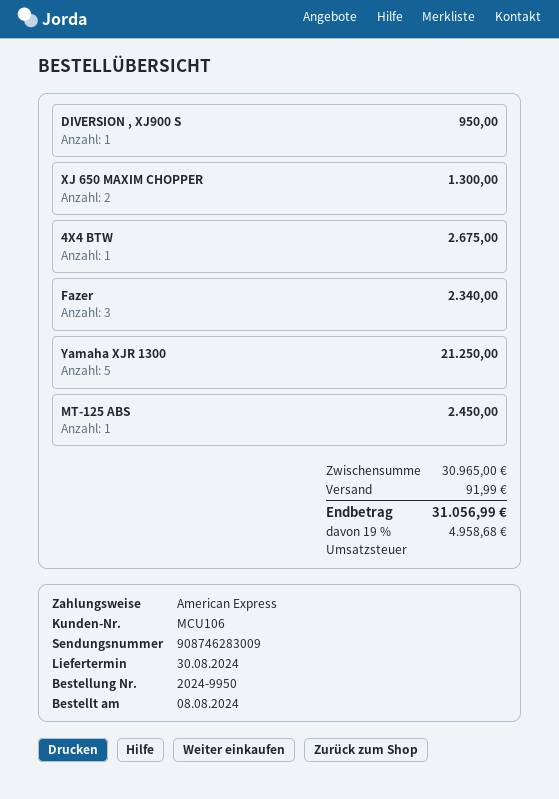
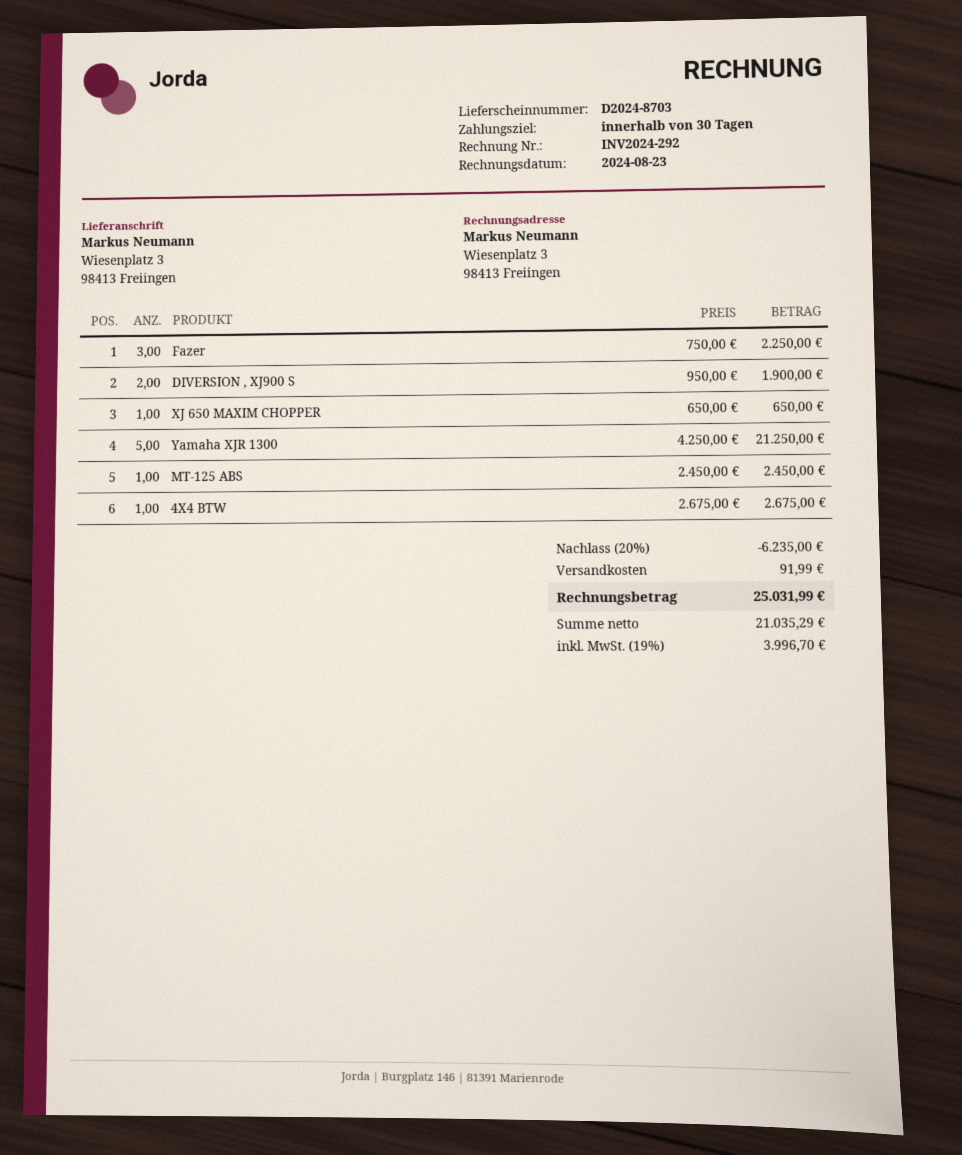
DIVERSION , XJ900 S: 1 for 950.00 -> 2 for 1900.00
XJ 650 MAXIM CHOPPER: 2 for 1300.00 -> 1 for 650.00
Fazer: 3 for 2340.00 -> 3 for 2250.00
discount: none -> 20% = 6235.00
tax: 19% = 4958.68 -> 19% = 3996.70
total: 31056.99 -> 25031.99

